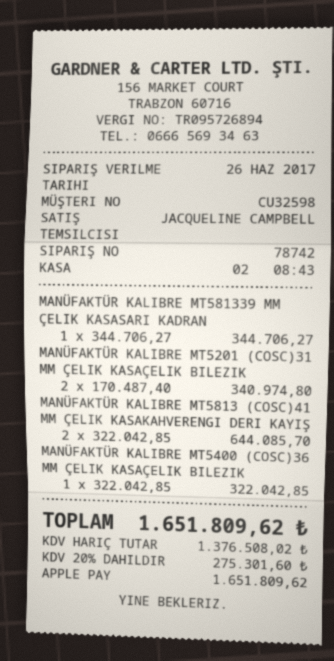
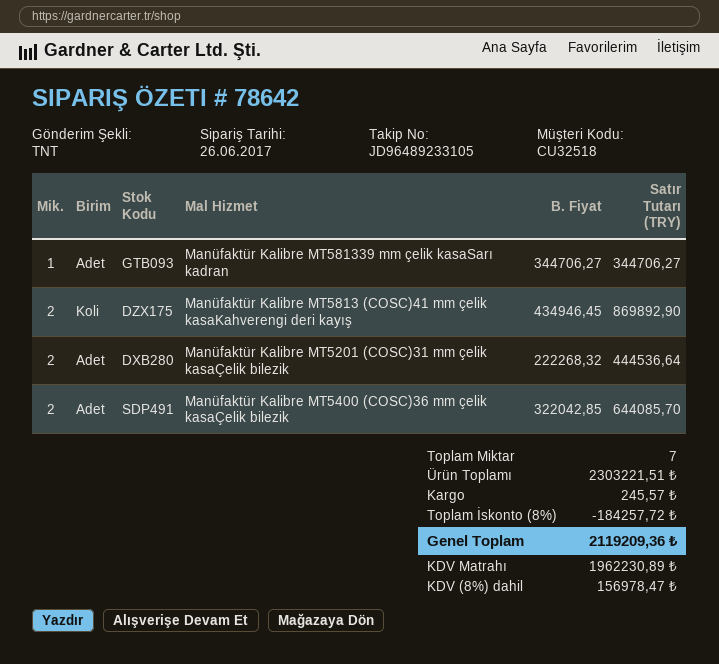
order number: 78742 -> 78642
customer number: CU32598 -> CU32518
MANÜFAKTÜR KALIBRE MT5201 (COSC)31 MM ÇELIK KASAÇELIK BILEZIK: 2 x 170487.40 = 340974.80 -> 2 x 222268.32 = 444536.64
MANÜFAKTÜR KALIBRE MT5813 (COSC)41 MM ÇELIK KASAKAHVERENGI DERI KAYIŞ: 2 x 322042.85 = 644085.70 -> 2 x 434946.45 = 869892.90
MANÜFAKTÜR KALIBRE MT5400 (COSC)36 MM ÇELIK KASAÇELIK BILEZIK: 1 x 322042.85 = 322042.85 -> 2 x 322042.85 = 644085.70
discount: none -> 8% = 184257.72
shipping: none -> 245.57
net: 1376508.02 -> 1962230.89
tax: 20% = 275301.60 -> 8% = 156978.47
total: 1651809.62 -> 2119209.36

